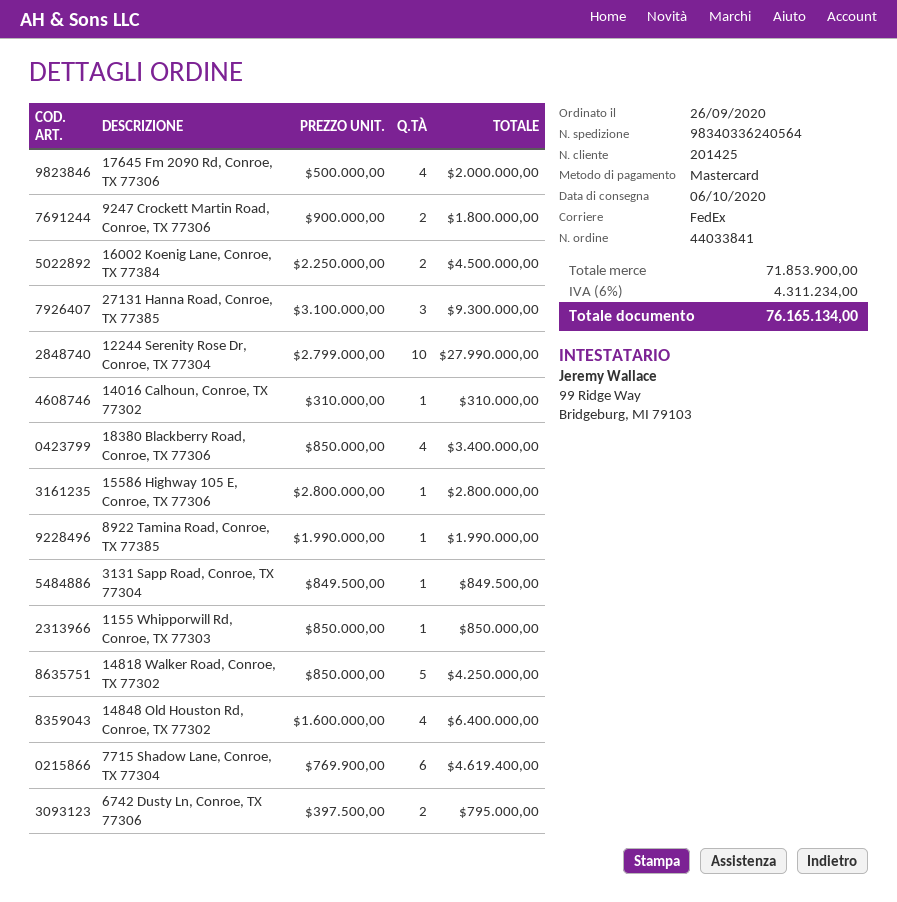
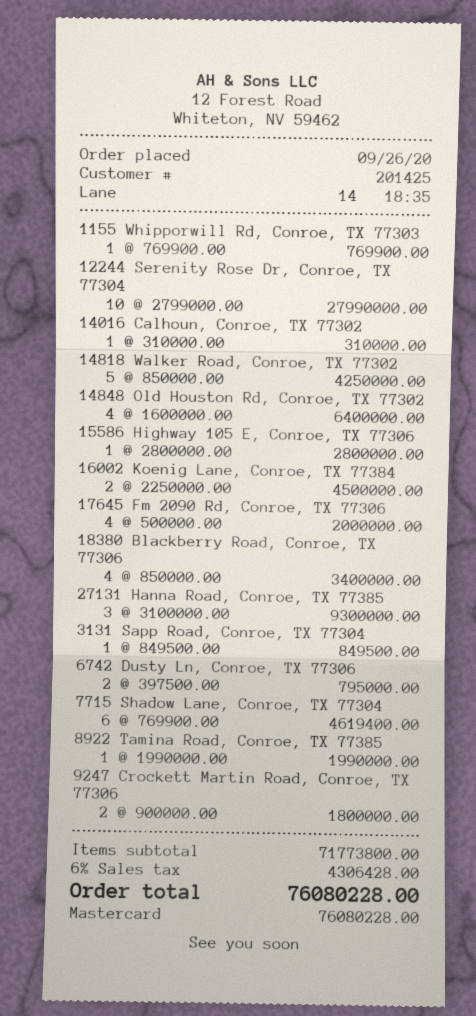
1155 Whipporwill Rd, Conroe, TX 77303: 1 x 850000.00 = 850000.00 -> 1 x 769900.00 = 769900.00
subtotal: 71853900.00 -> 71773800.00
tax: 6% = 4311234.00 -> 6% = 4306428.00
total: 76165134.00 -> 76080228.00

